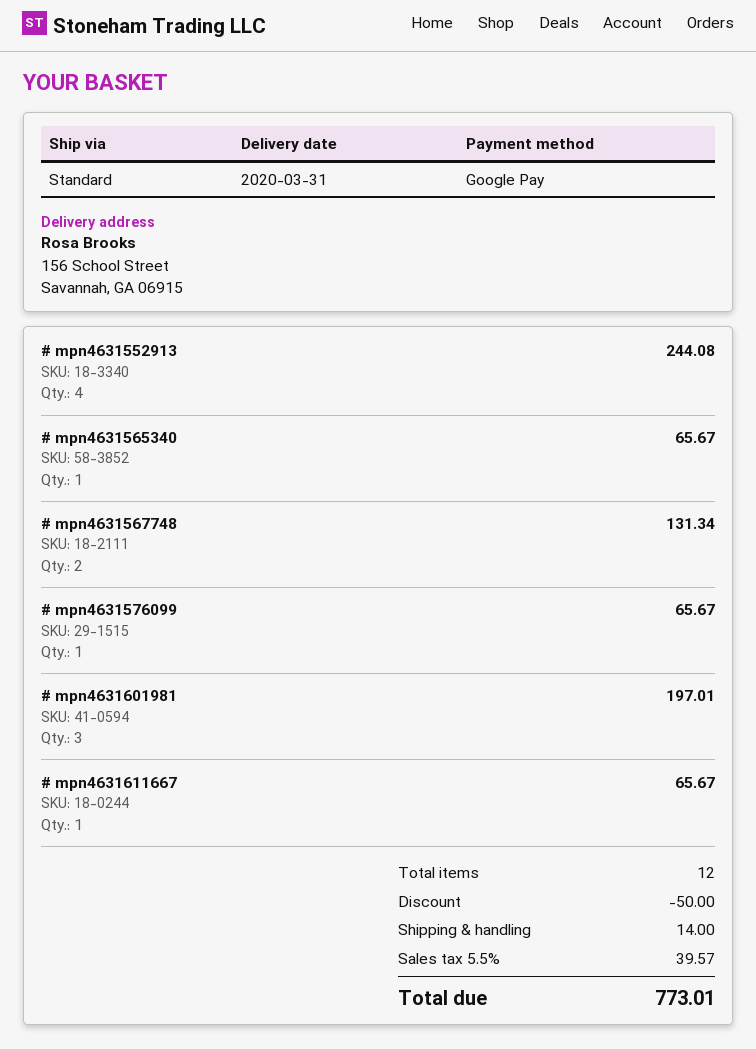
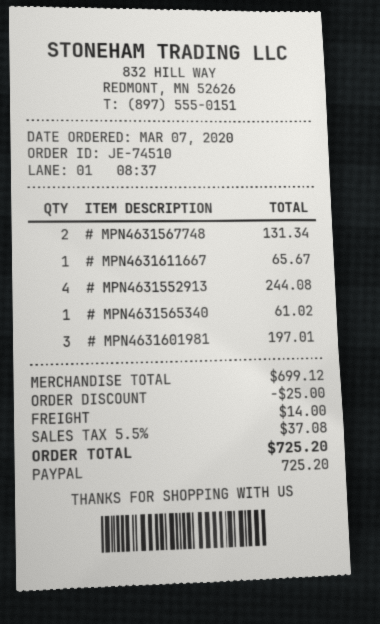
payment method: Google Pay -> PayPal
# mpn4631565340: 1 for 65.67 -> 1 for 61.02
# mpn4631576099: 1 for 65.67 -> none
discount: 50.00 -> 25.00
tax: 5.5% = 39.57 -> 5.5% = 37.08
total: 773.01 -> 725.20

